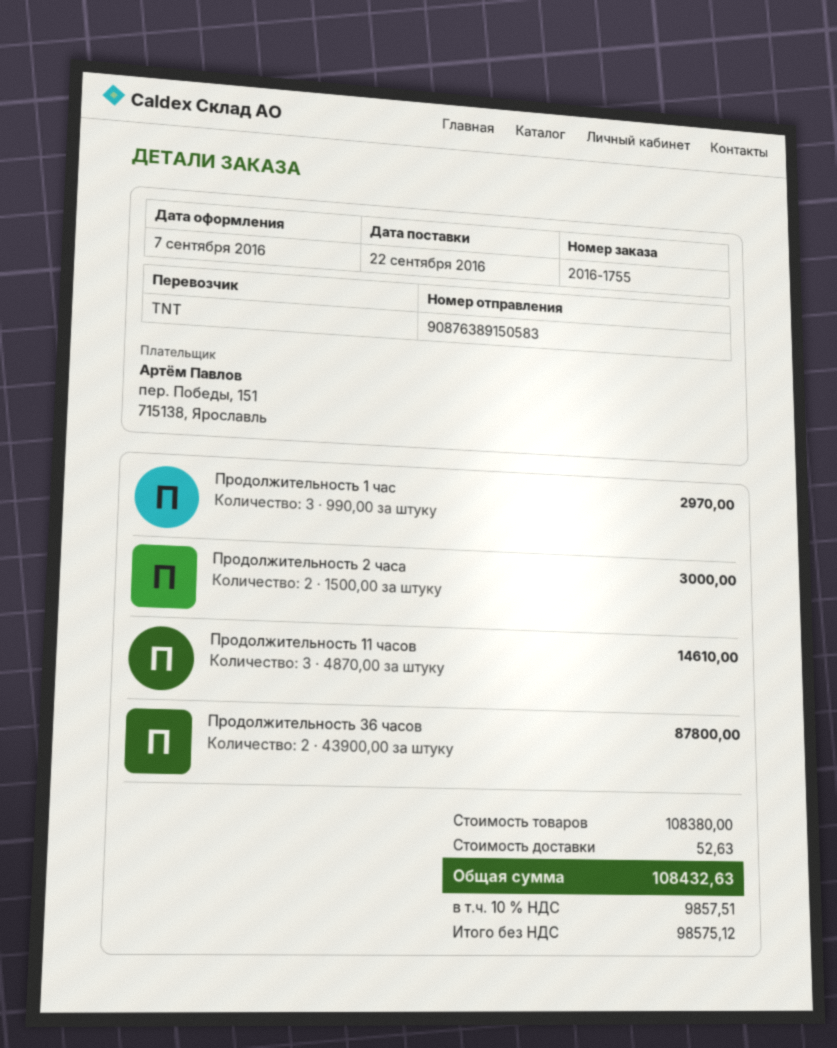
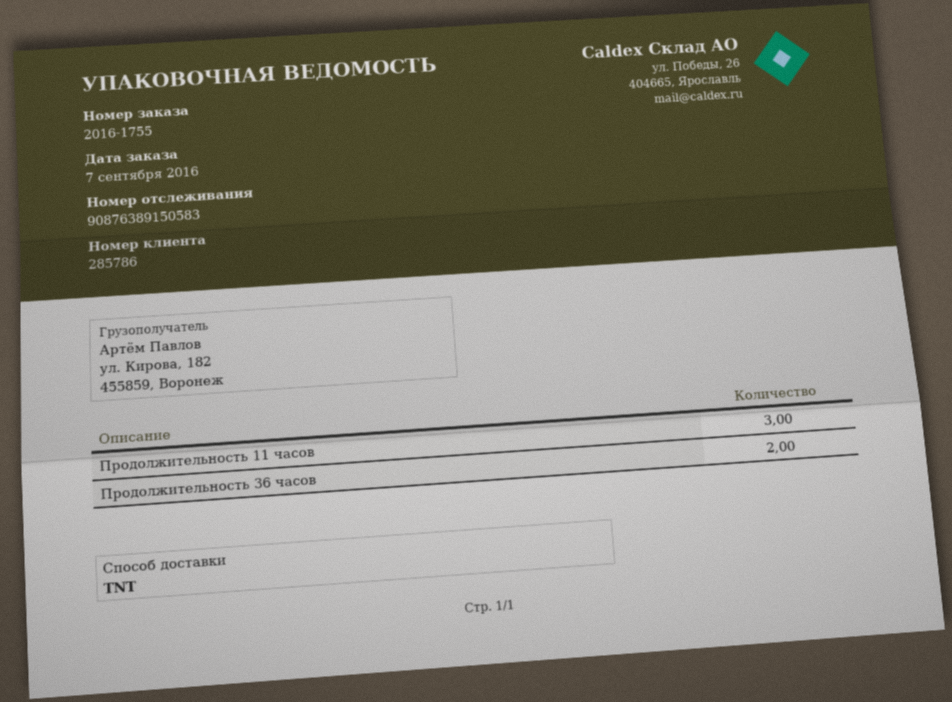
Продолжительность 1 час: 3 -> none
Продолжительность 2 часа: 2 -> none

